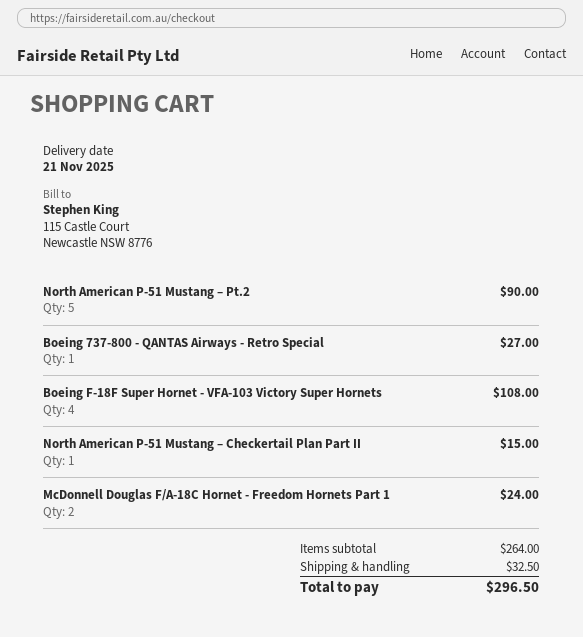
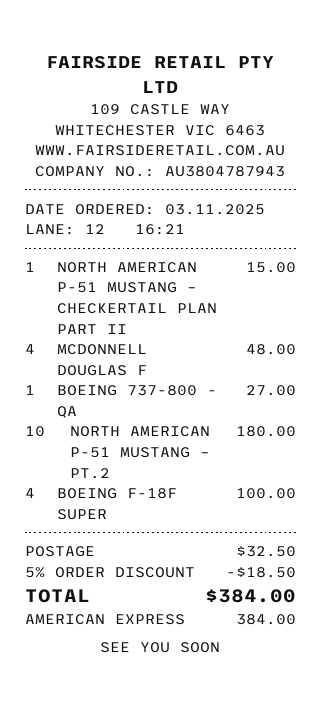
North American P-51 Mustang – Pt.2: 5 for 90.00 -> 10 for 180.00
Boeing F-18F Super Hornet - VFA-103 Victory Super Hornets: 4 for 108.00 -> 4 for 100.00
McDonnell Douglas F/A-18C Hornet - Freedom Hornets Part 1: 2 for 24.00 -> 4 for 48.00
discount: none -> 5% = 18.50
total: 296.50 -> 384.00

